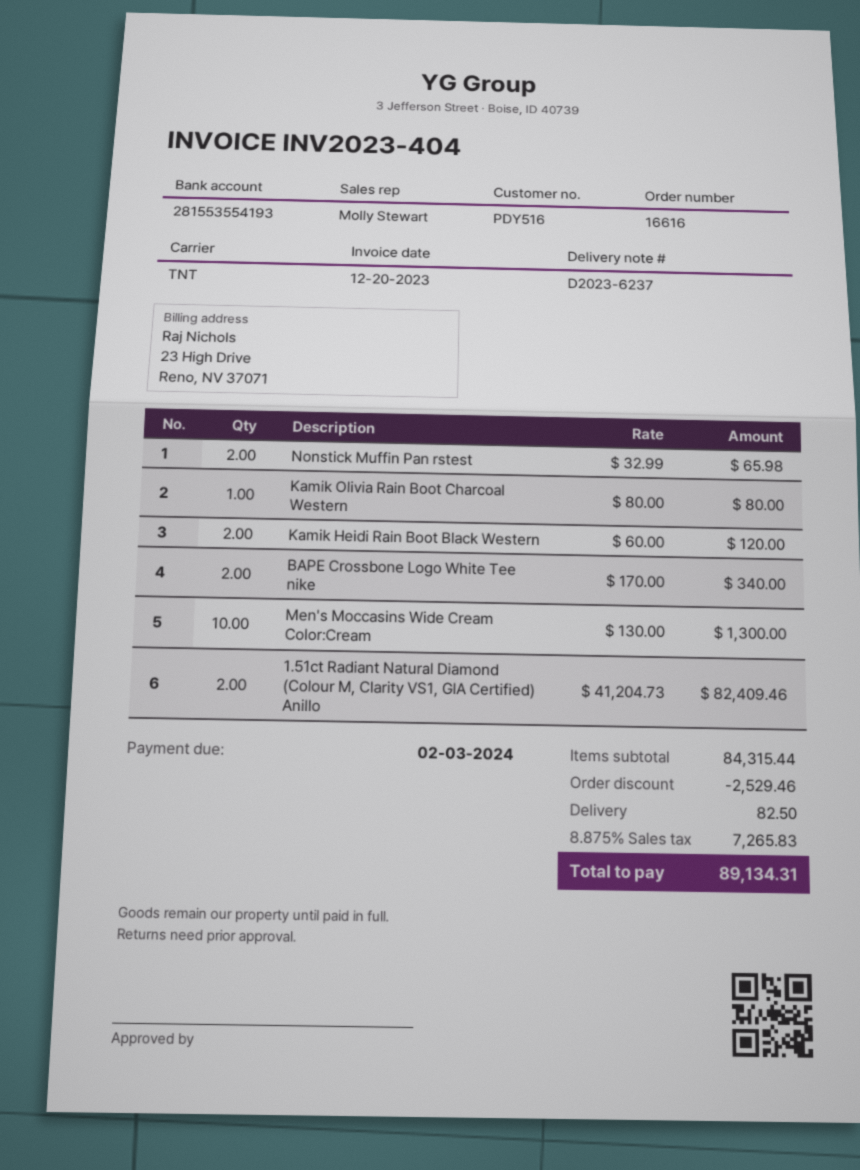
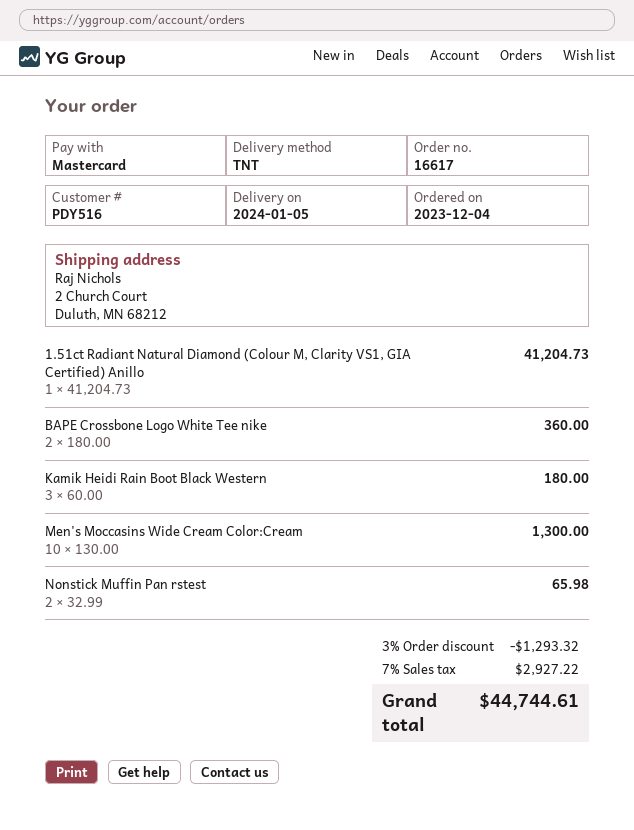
order number: 16616 -> 16617
Kamik Olivia Rain Boot Charcoal Western: 1 x 80.00 = 80.00 -> none
Kamik Heidi Rain Boot Black Western: 2 x 60.00 = 120.00 -> 3 x 60.00 = 180.00
BAPE Crossbone Logo White Tee nike: 2 x 170.00 = 340.00 -> 2 x 180.00 = 360.00
1.51ct Radiant Natural Diamond (Colour M, Clarity VS1, GIA Certified) Anillo: 2 x 41204.73 = 82409.46 -> 1 x 41204.73 = 41204.73
discount: 2529.46 -> 1293.32
shipping: 82.50 -> none
tax: 8.875% = 7265.83 -> 7% = 2927.22
total: 89134.31 -> 44744.61

